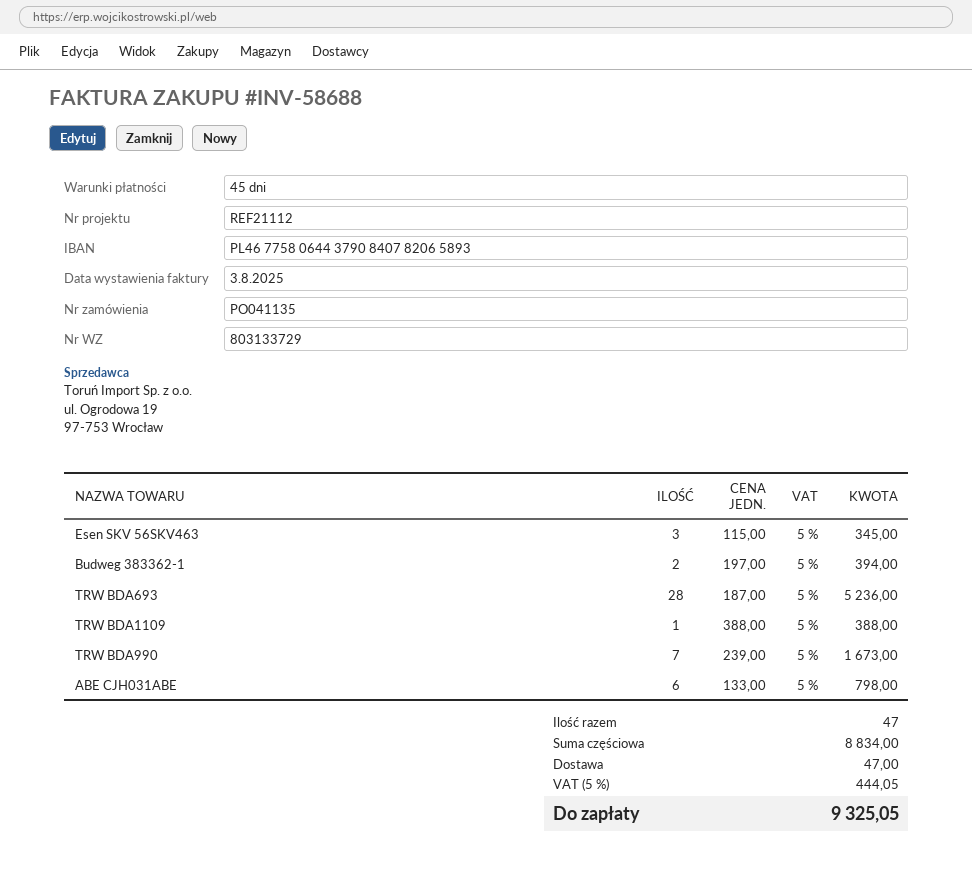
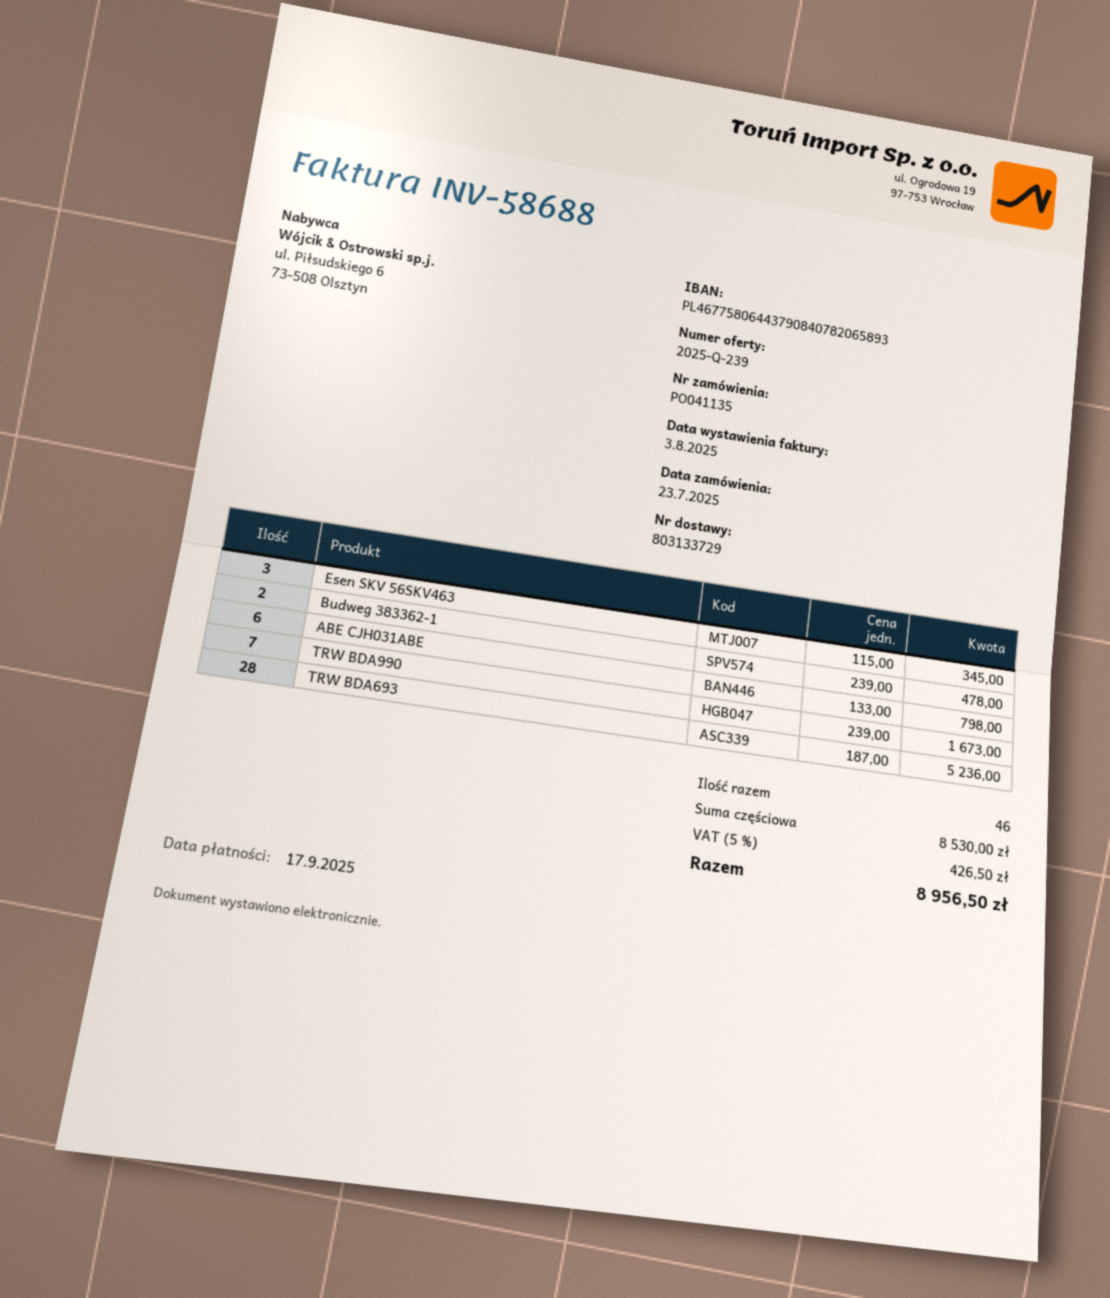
Budweg 383362-1: 2 x 197.00 = 394.00 -> 2 x 239.00 = 478.00
TRW BDA1109: 1 x 388.00 = 388.00 -> none
total quantity: 47 -> 46
subtotal: 8834.00 -> 8530.00
shipping: 47.00 -> none
tax: 5% = 444.05 -> 5% = 426.50
total: 9325.05 -> 8956.50

